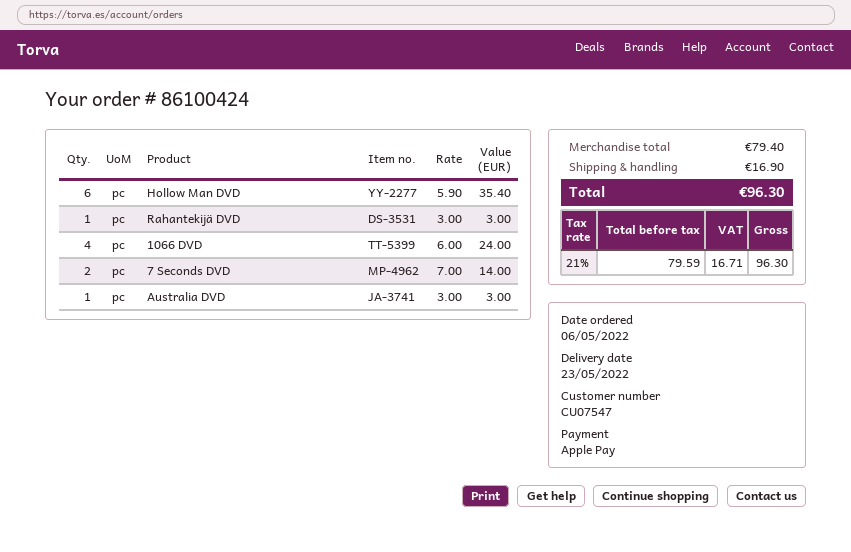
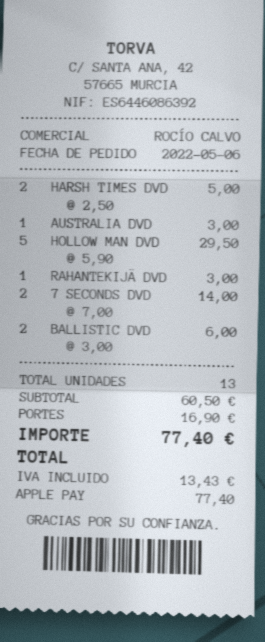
Hollow Man DVD: 6 x 5.90 = 35.40 -> 5 x 5.90 = 29.50
1066 DVD: 4 x 6.00 = 24.00 -> none
HARSH TIMES DVD: none -> 2 x 2.50 = 5.00
BALLISTIC DVD: none -> 2 x 3.00 = 6.00
subtotal: 79.40 -> 60.50
tax: 16.71 -> 13.43
total: 96.30 -> 77.40

